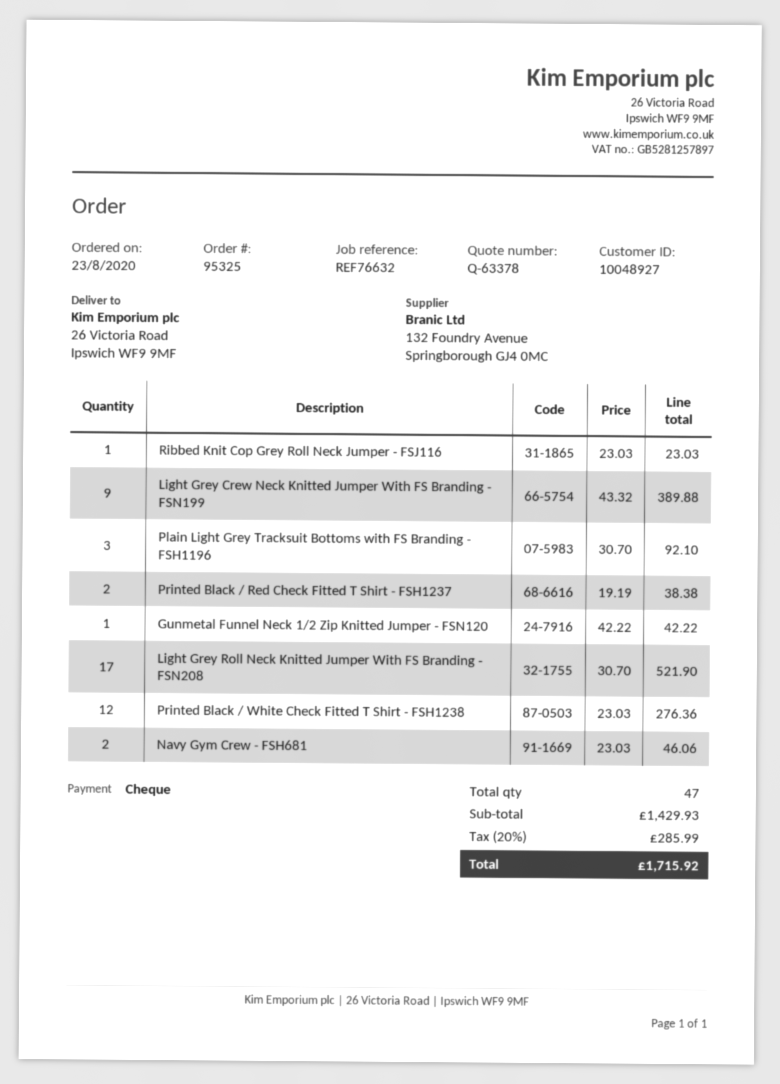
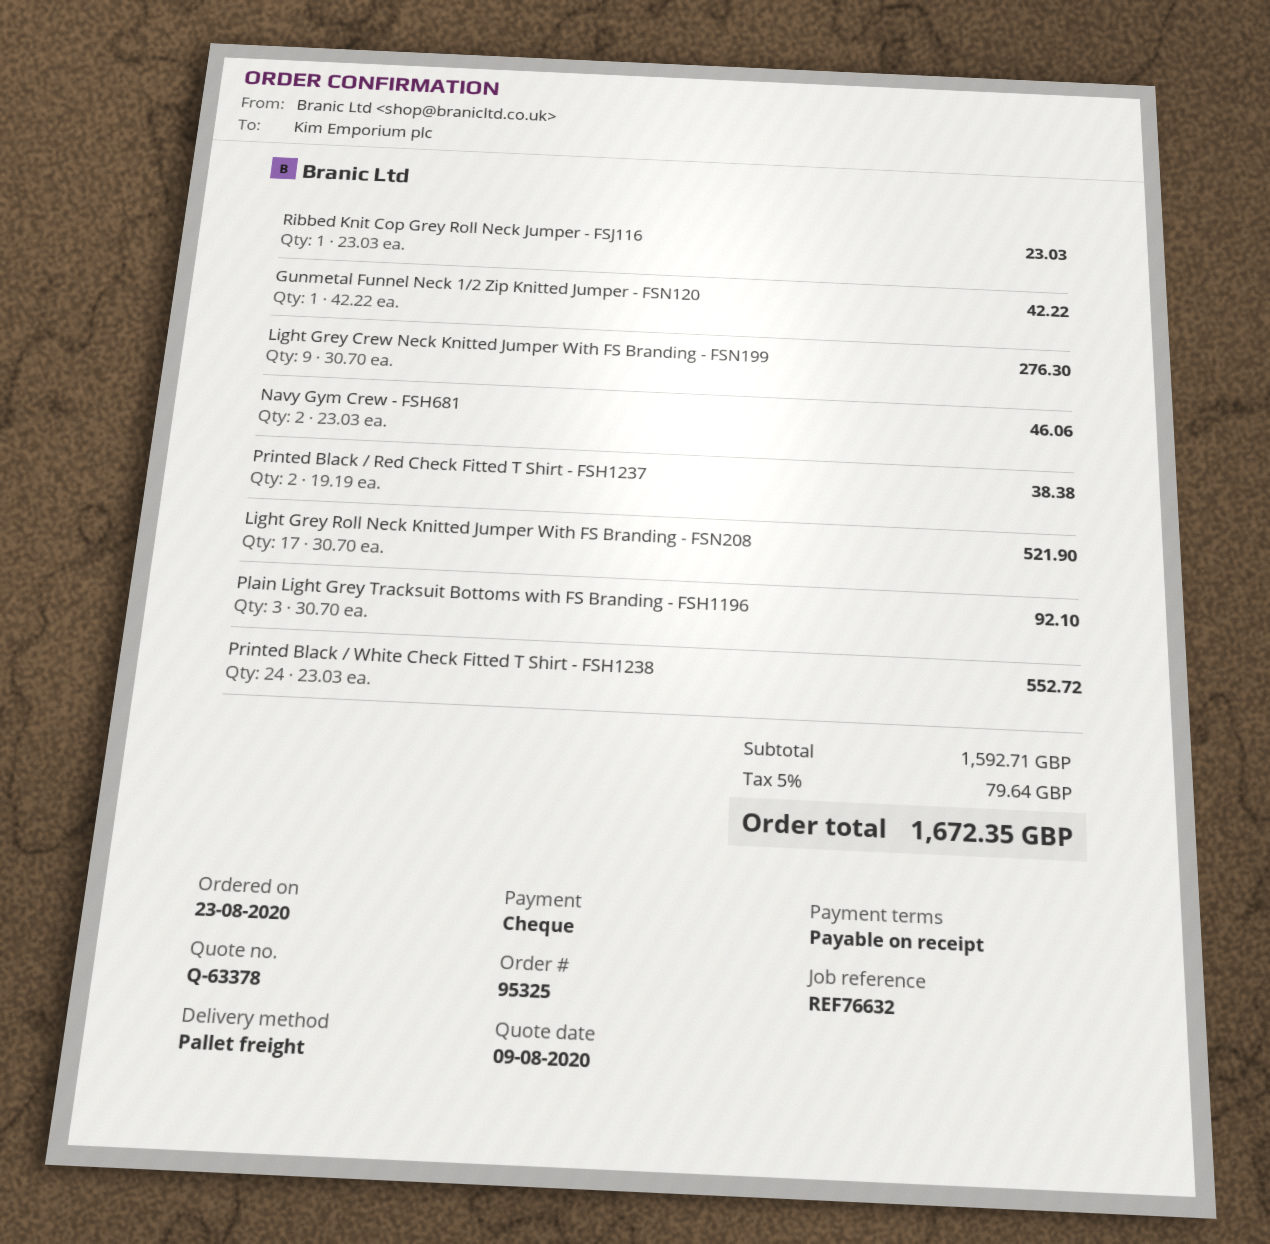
Light Grey Crew Neck Knitted Jumper With FS Branding - FSN199: 9 x 43.32 = 389.88 -> 9 x 30.70 = 276.30
Printed Black / White Check Fitted T Shirt - FSH1238: 12 x 23.03 = 276.36 -> 24 x 23.03 = 552.72
subtotal: 1429.93 -> 1592.71
tax: 20% = 285.99 -> 5% = 79.64
total: 1715.92 -> 1672.35

